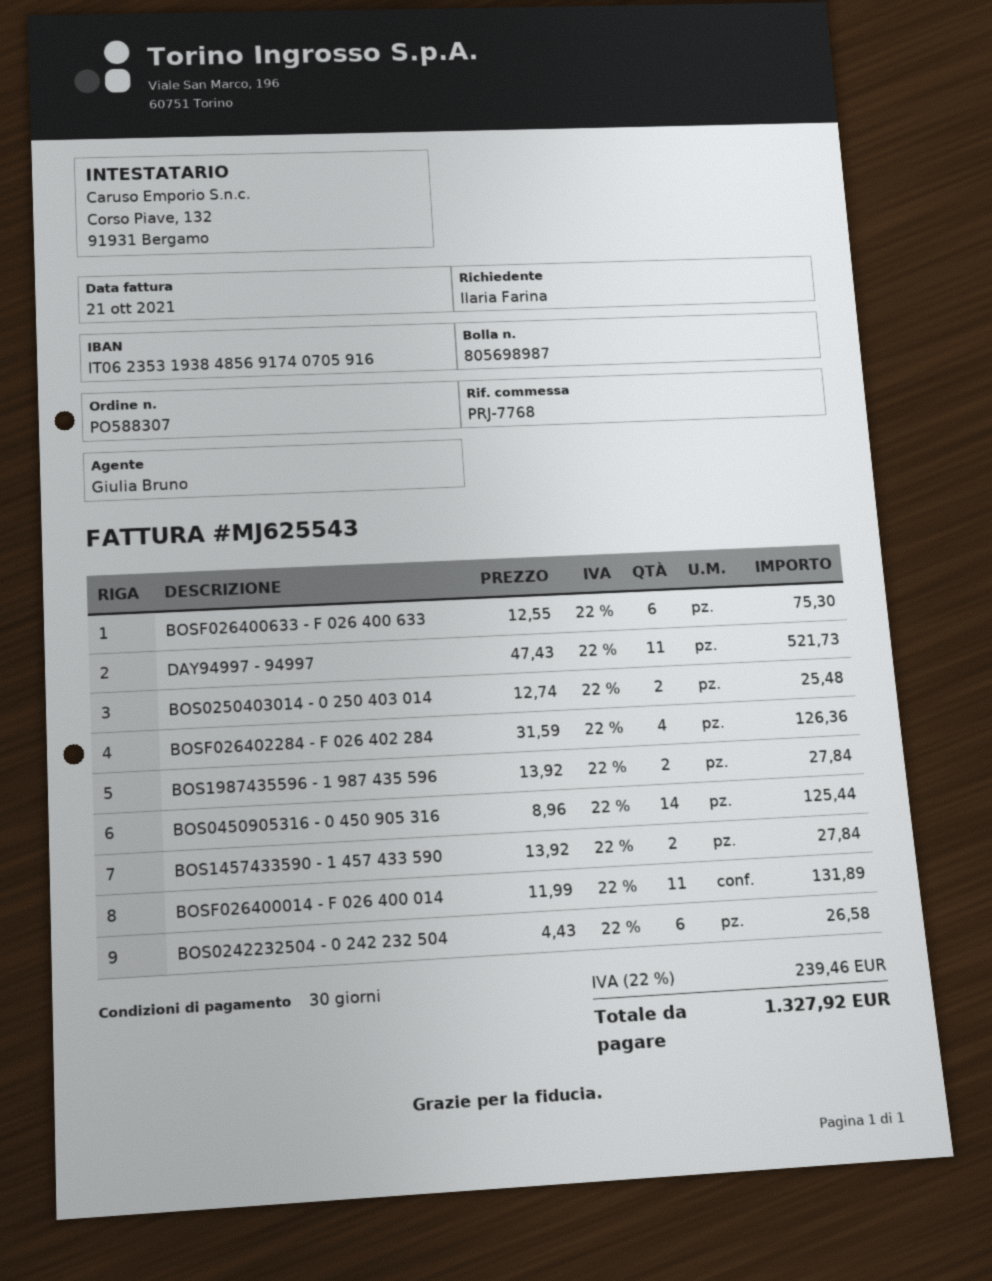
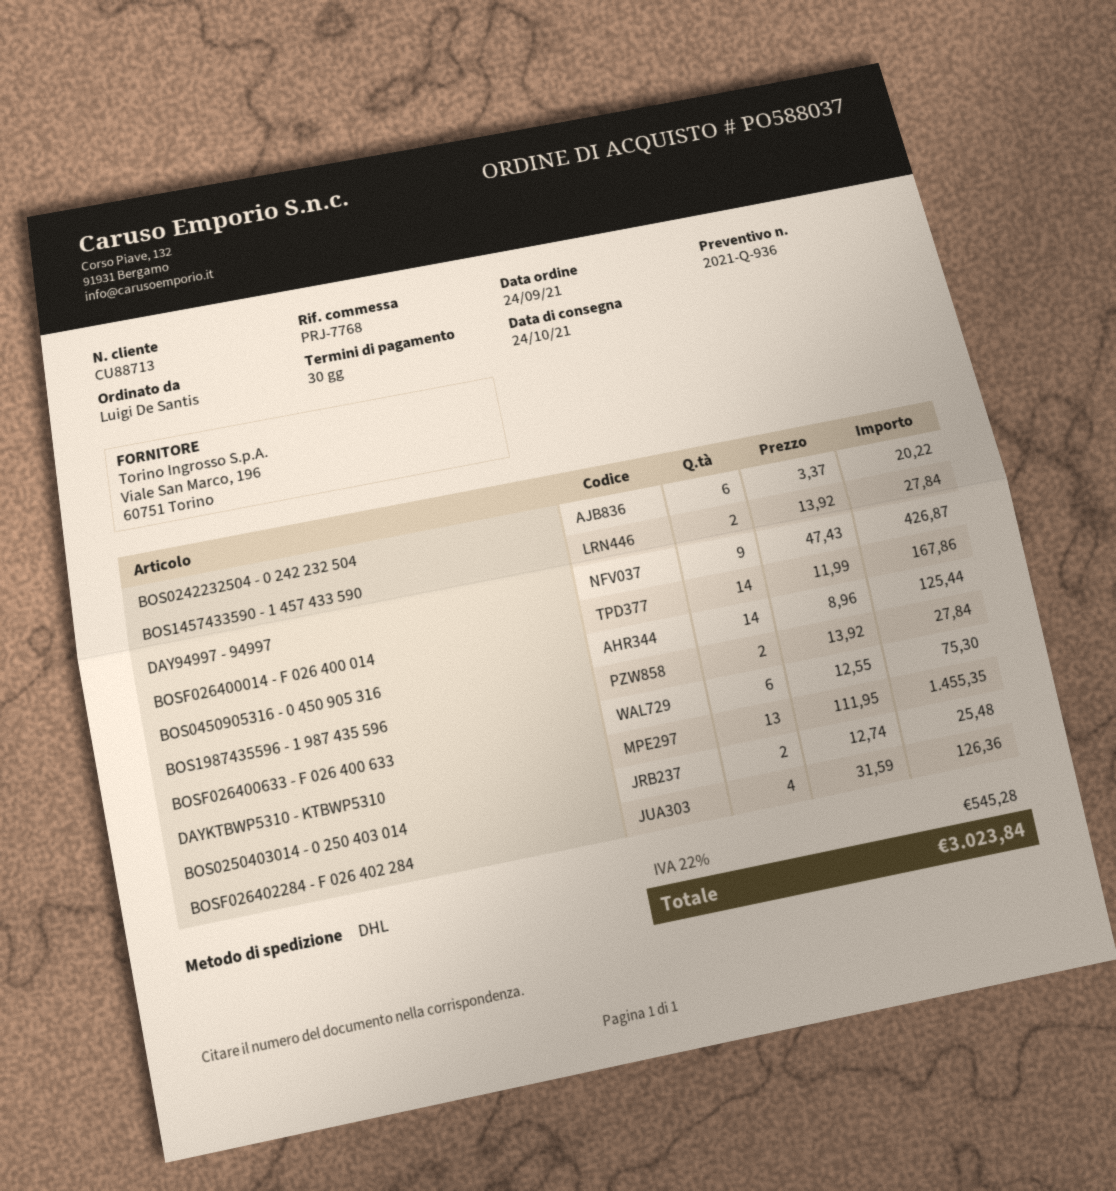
order number: PO588307 -> PO588037
ordered by: Ilaria Farina -> Luigi De Santis
DAY94997 - 94997: 11 x 47.43 = 521.73 -> 9 x 47.43 = 426.87
BOSF026400014 - F 026 400 014: 11 x 11.99 = 131.89 -> 14 x 11.99 = 167.86
BOS0242232504 - 0 242 232 504: 6 x 4.43 = 26.58 -> 6 x 3.37 = 20.22
DAYKTBWP5310 - KTBWP5310: none -> 13 x 111.95 = 1455.35
tax: 22% = 239.46 -> 22% = 545.28
total: 1327.92 -> 3023.84

